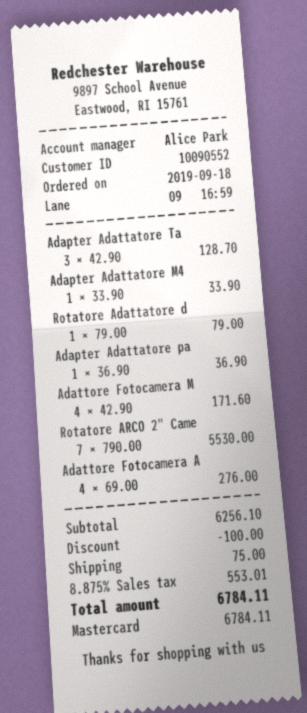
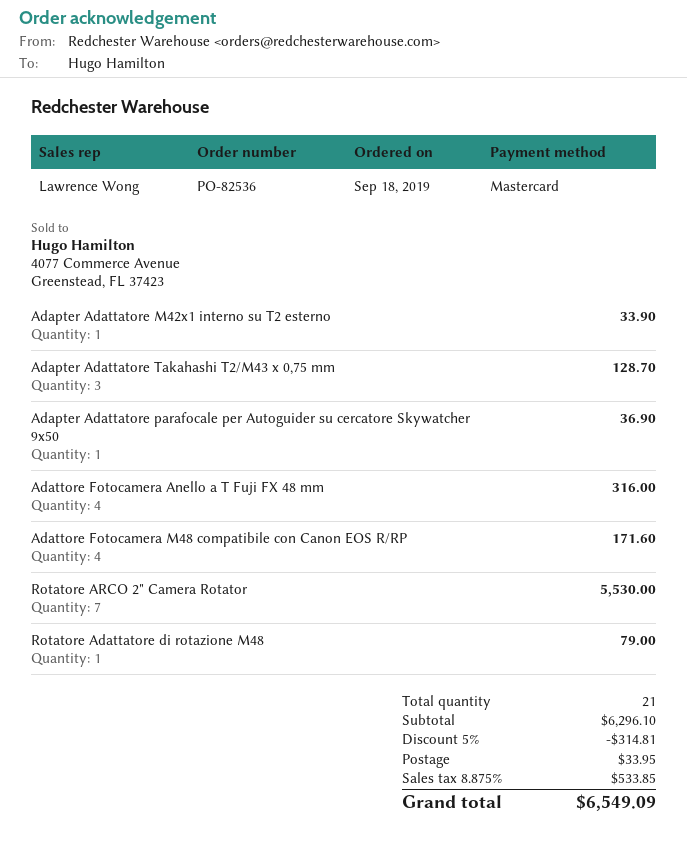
sales rep: Alice Park -> Lawrence Wong
Adattore Fotocamera A: 4 for 276.00 -> 4 for 316.00
subtotal: 6256.10 -> 6296.10
discount: 100.00 -> 314.81
shipping: 75.00 -> 33.95
tax: 8.875% = 553.01 -> 8.875% = 533.85
total: 6784.11 -> 6549.09

